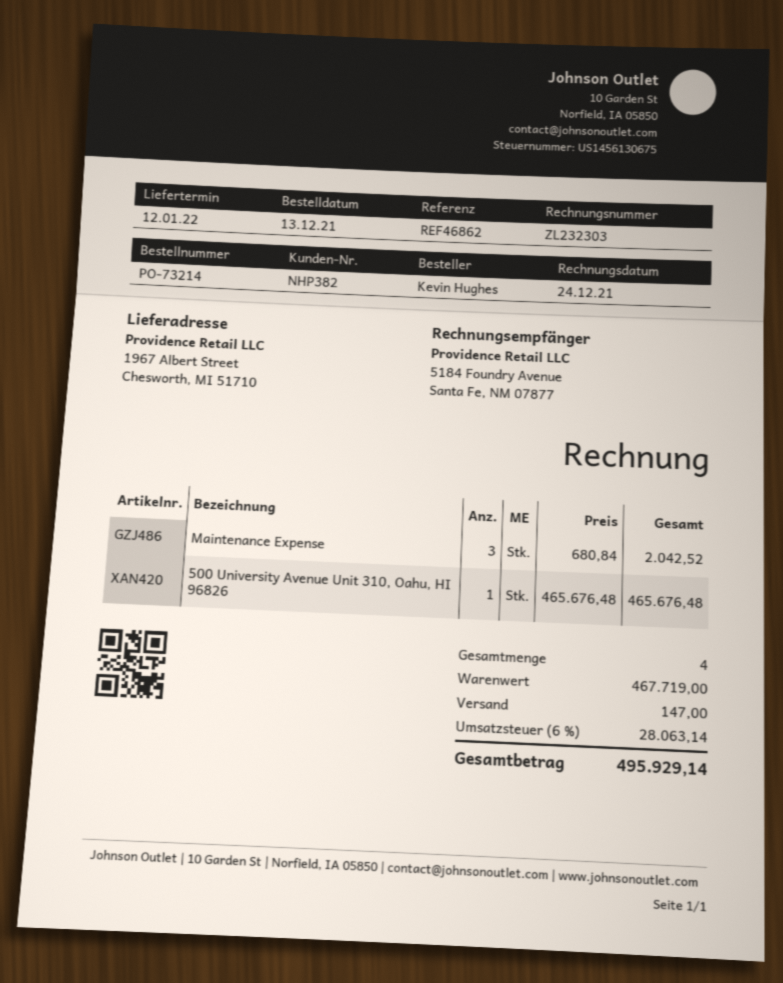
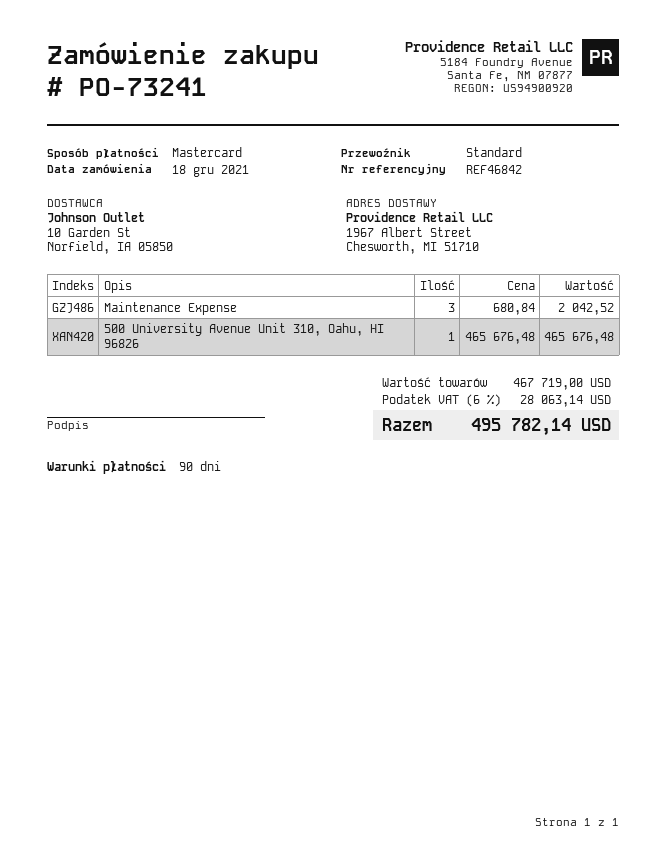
order number: PO-73214 -> PO-73241
order date: 2021-12-13 -> 2021-12-18
reference: REF46862 -> REF46842
shipping: 147.00 -> none
total: 495929.14 -> 495782.14

